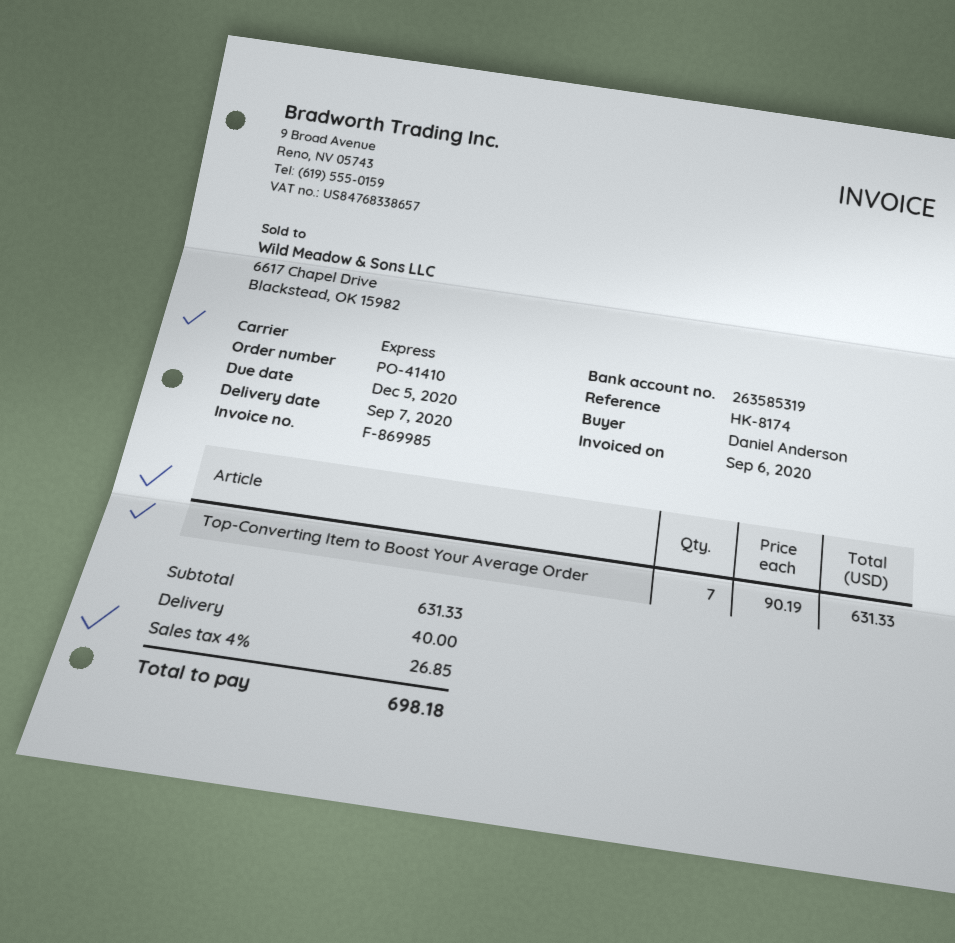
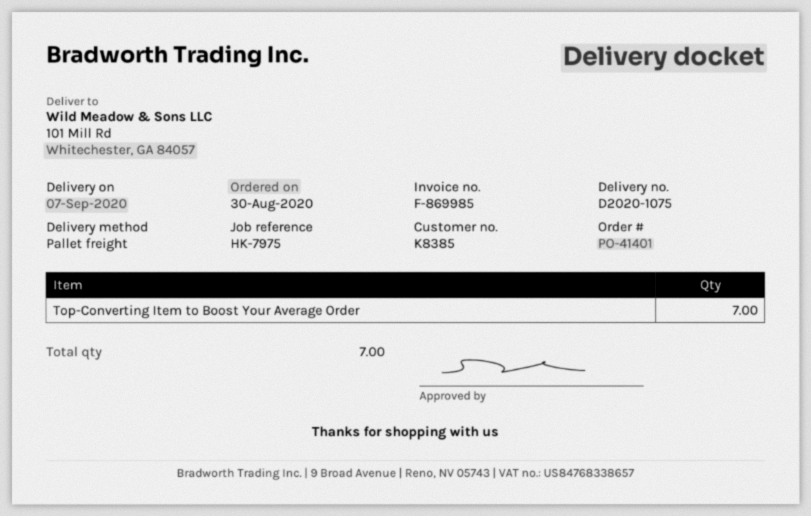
order number: PO-41410 -> PO-41401
reference: HK-8174 -> HK-7975
shipping method: express -> pallet freight

